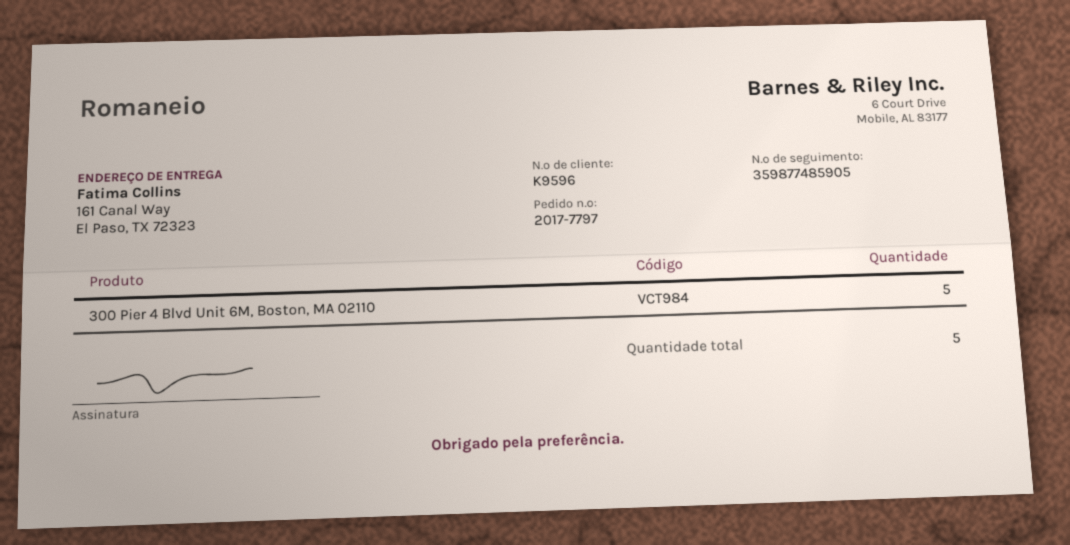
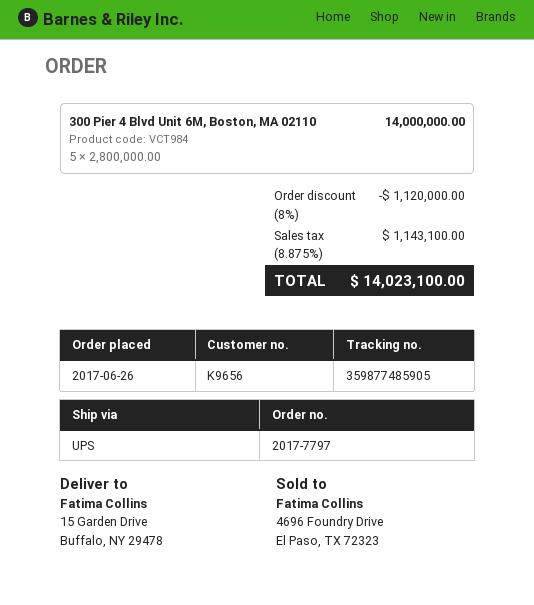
customer number: K9596 -> K9656
ship to: 161 Canal Way, El Paso, TX 72323 -> 15 Garden Drive, Buffalo, NY 29478

